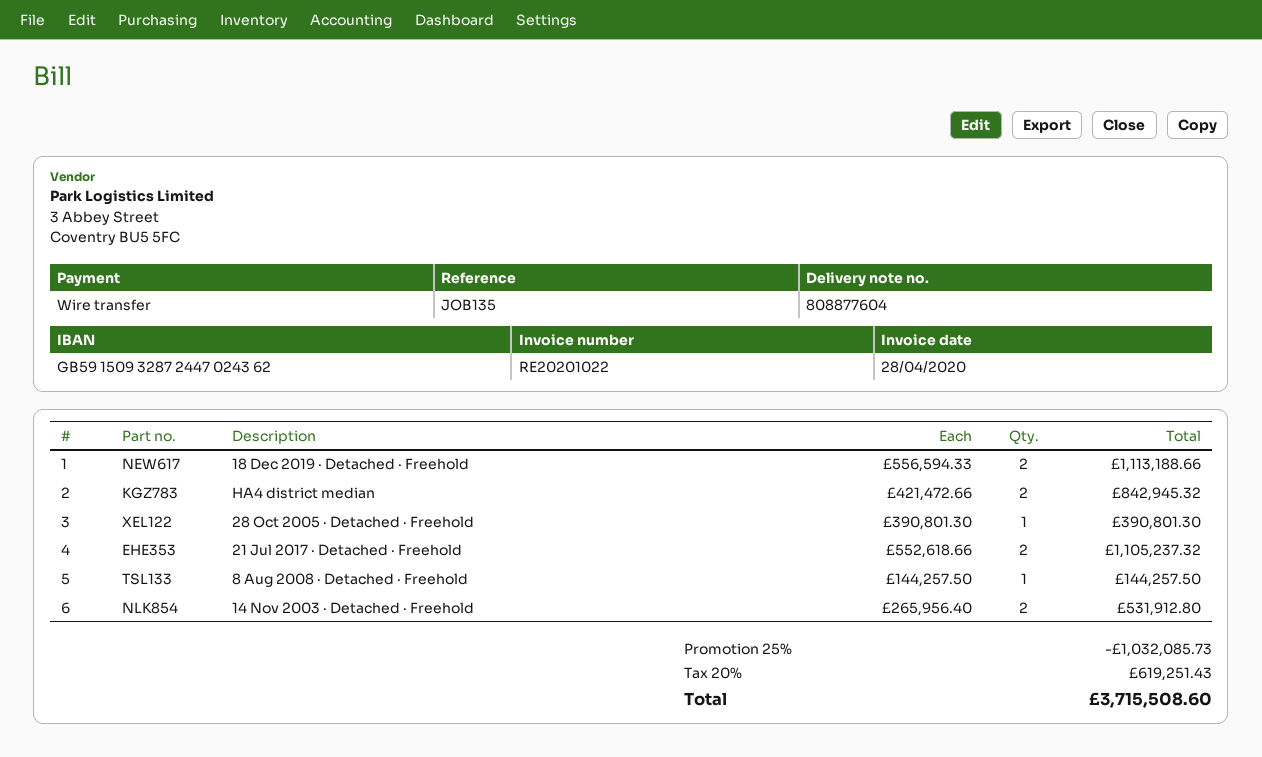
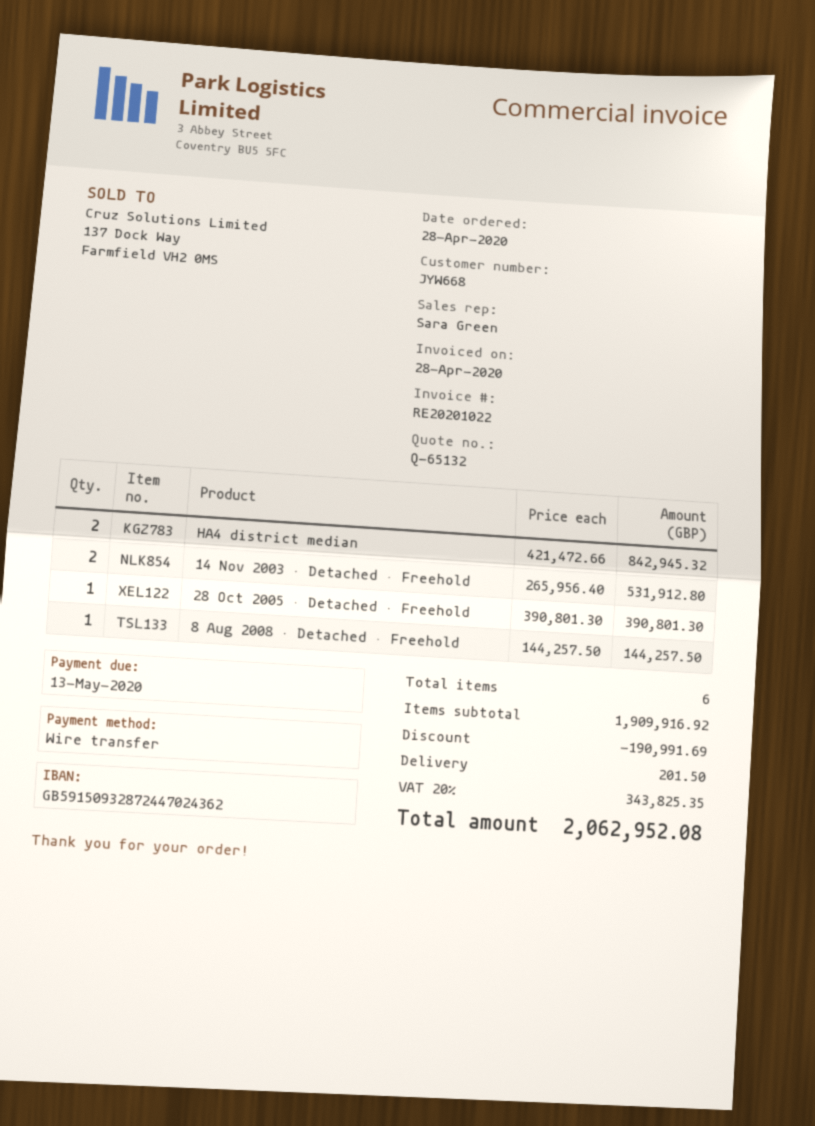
18 Dec 2019 · Detached · Freehold: 2 x 556594.33 = 1113188.66 -> none
21 Jul 2017 · Detached · Freehold: 2 x 552618.66 = 1105237.32 -> none
discount: 1032085.73 -> 190991.69
shipping: none -> 201.50
tax: 20% = 619251.43 -> 20% = 343825.35
total: 3715508.60 -> 2062952.08

